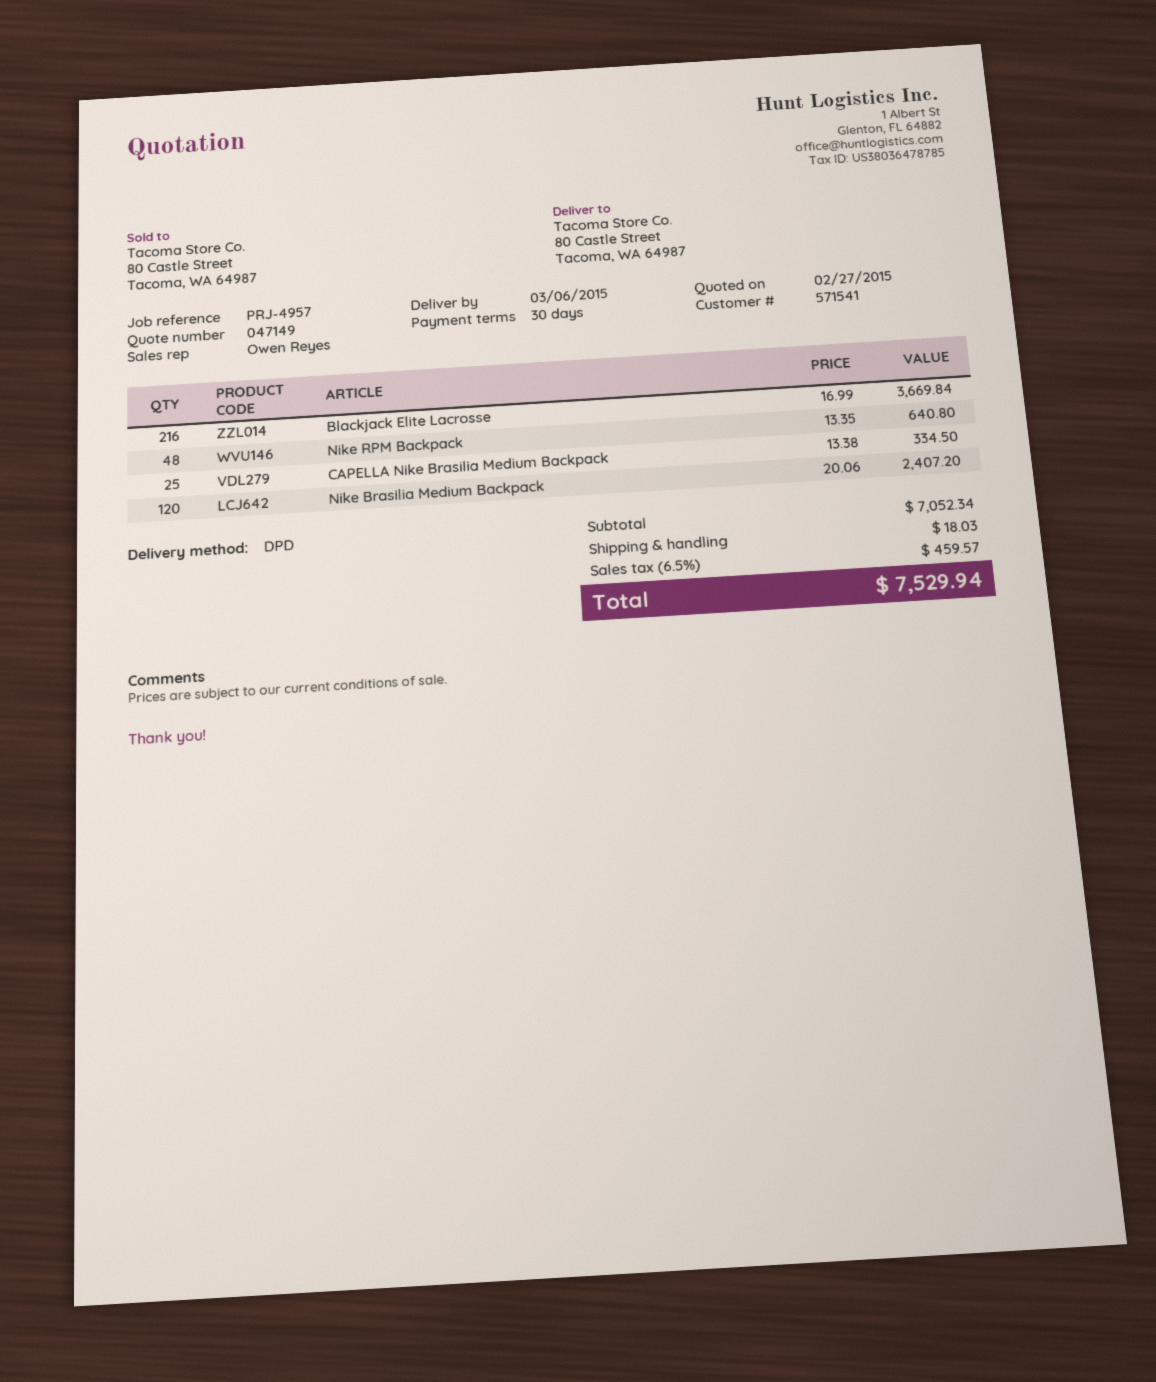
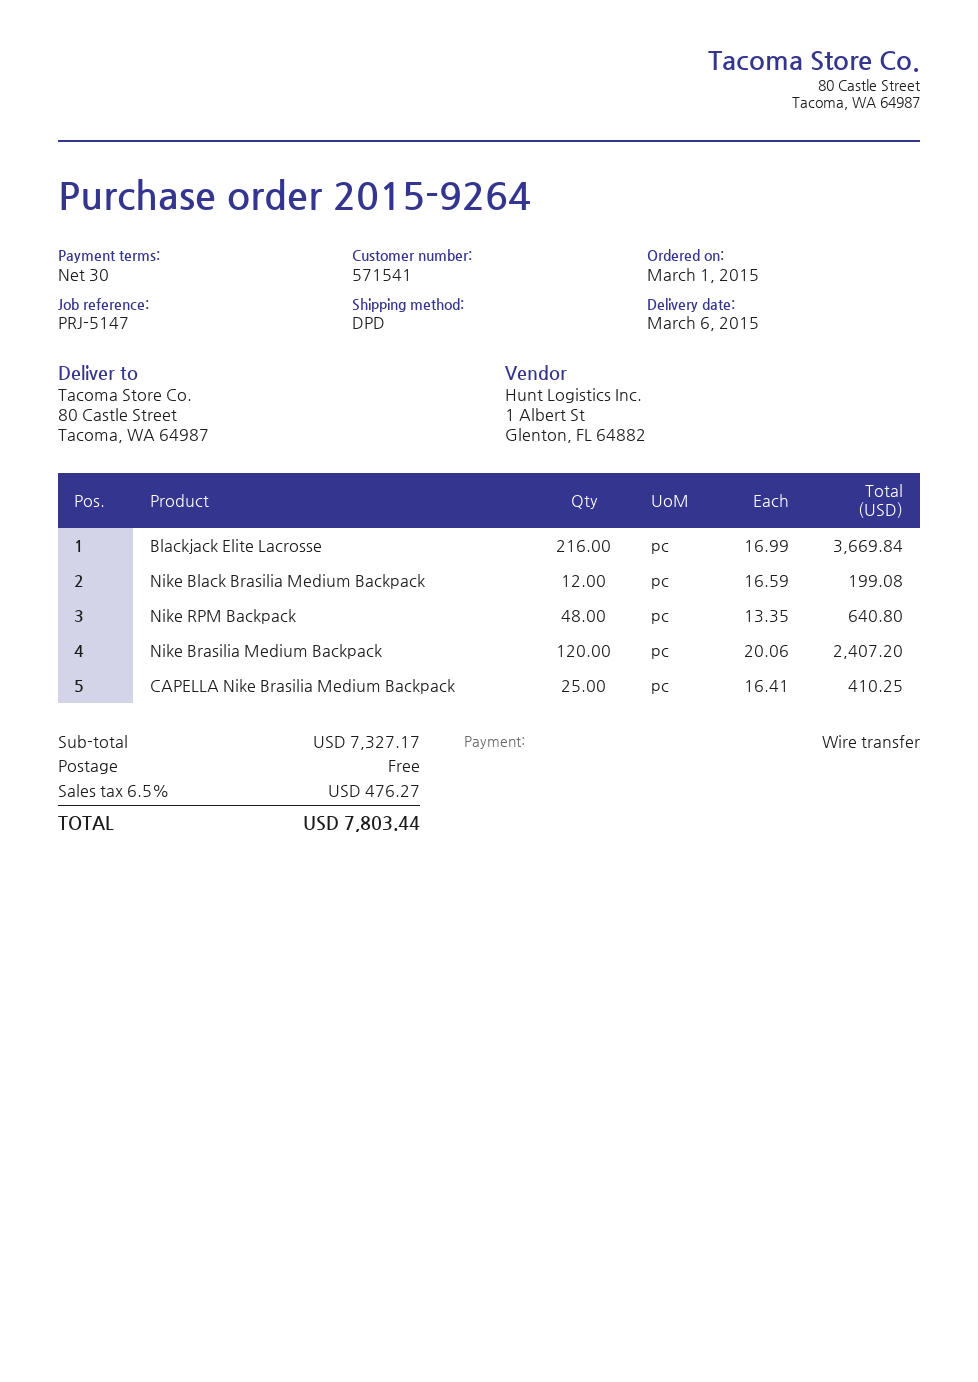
reference: PRJ-4957 -> PRJ-5147
CAPELLA Nike Brasilia Medium Backpack: 25 x 13.38 = 334.50 -> 25 x 16.41 = 410.25
Nike Black Brasilia Medium Backpack: none -> 12 x 16.59 = 199.08
subtotal: 7052.34 -> 7327.17
shipping: 18.03 -> 0.00
tax: 6.5% = 459.57 -> 6.5% = 476.27
total: 7529.94 -> 7803.44

